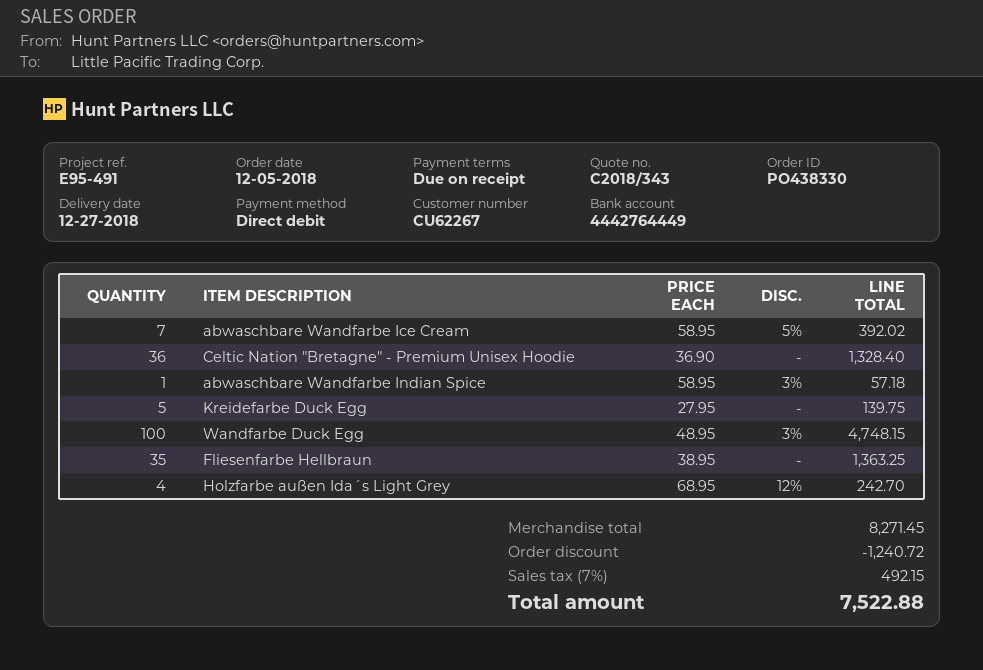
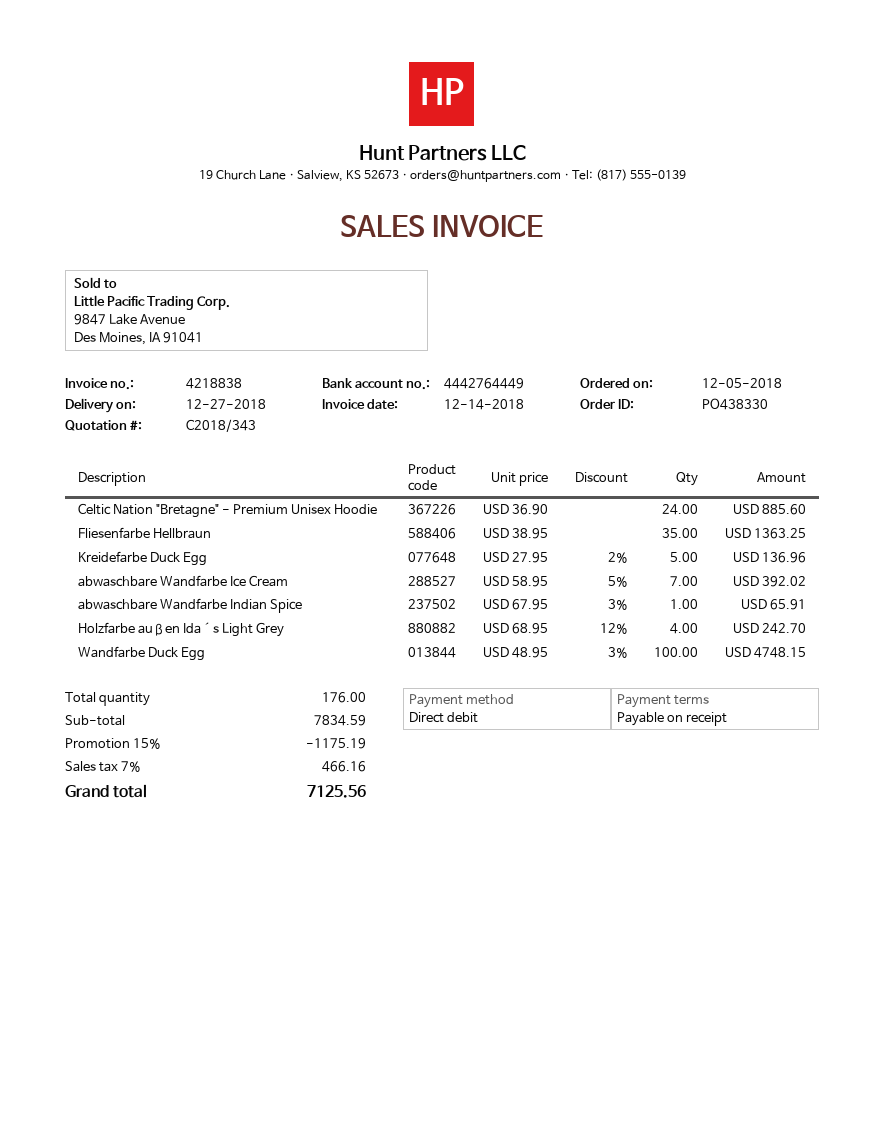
Celtic Nation "Bretagne" - Premium Unisex Hoodie: 36 x 36.90 = 1328.40 -> 24 x 36.90 = 885.60
abwaschbare Wandfarbe Indian Spice: 1 x 58.95 - 3% = 57.18 -> 1 x 67.95 - 3% = 65.91
Kreidefarbe Duck Egg: 5 x 27.95 = 139.75 -> 5 x 27.95 - 2% = 136.96
subtotal: 8271.45 -> 7834.59
discount: 1240.72 -> 1175.19
tax: 7% = 492.15 -> 7% = 466.16
total: 7522.88 -> 7125.56

